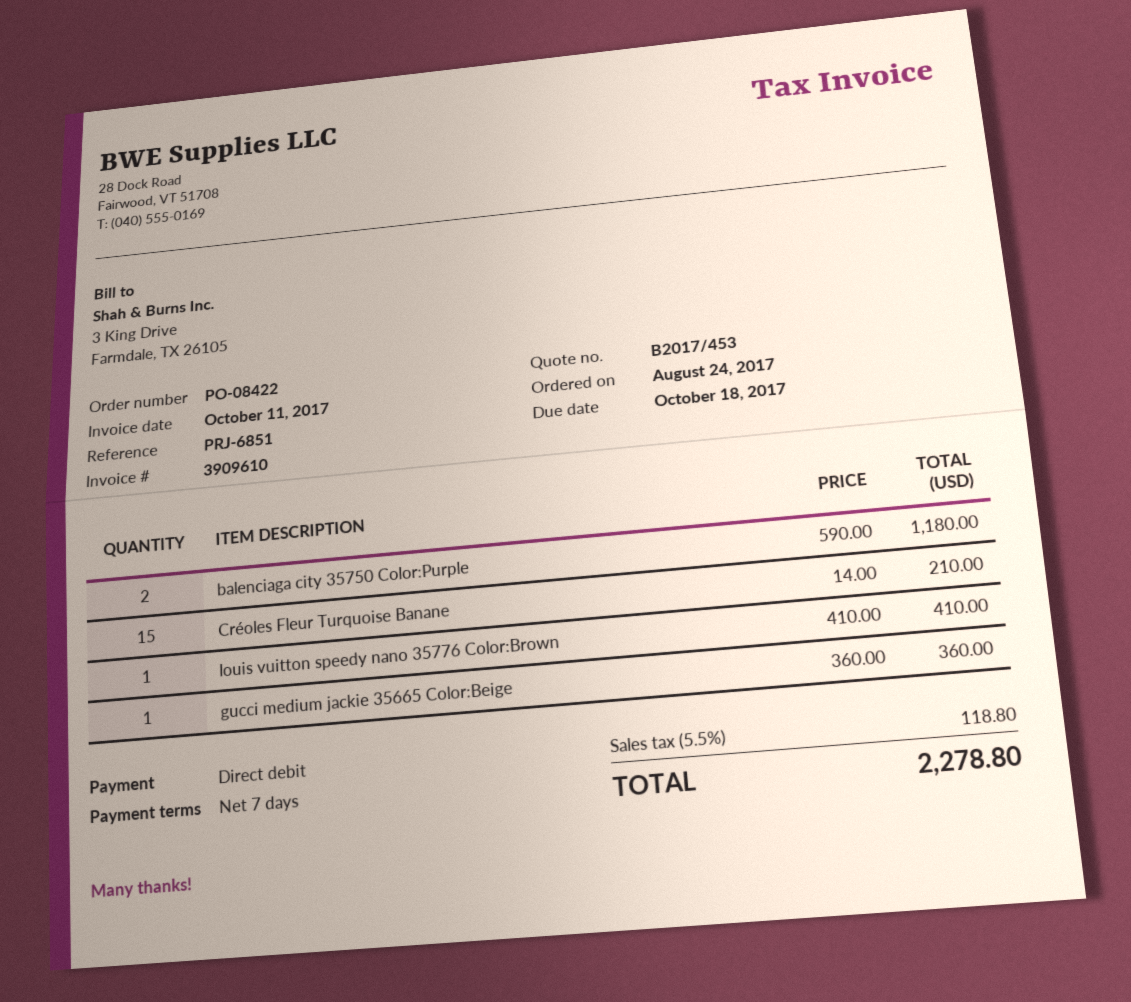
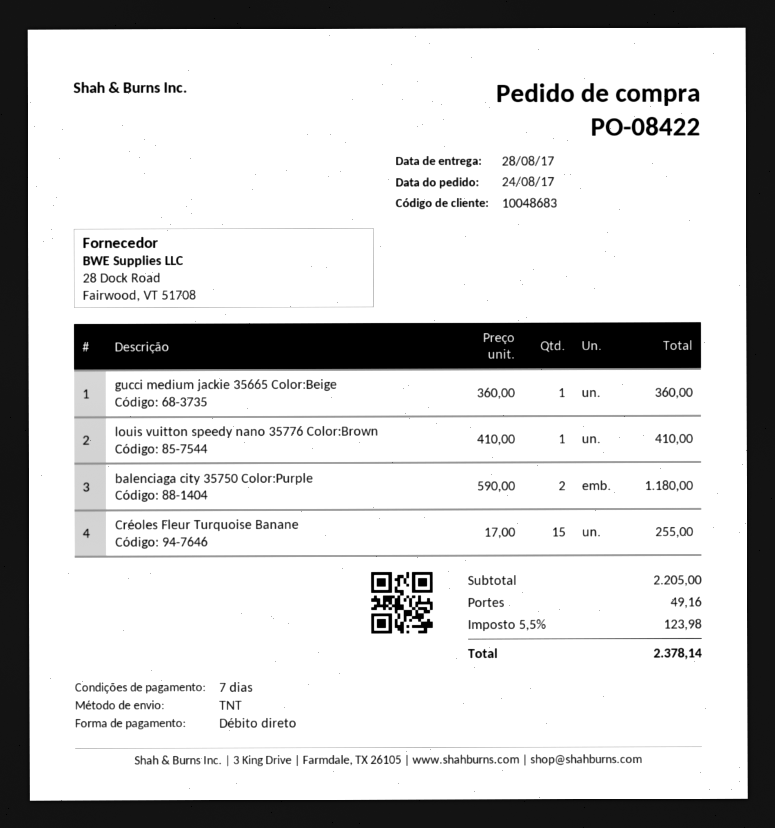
Créoles Fleur Turquoise Banane: 15 x 14.00 = 210.00 -> 15 x 17.00 = 255.00
shipping: none -> 49.16
tax: 5.5% = 118.80 -> 5.5% = 123.98
total: 2278.80 -> 2378.14

